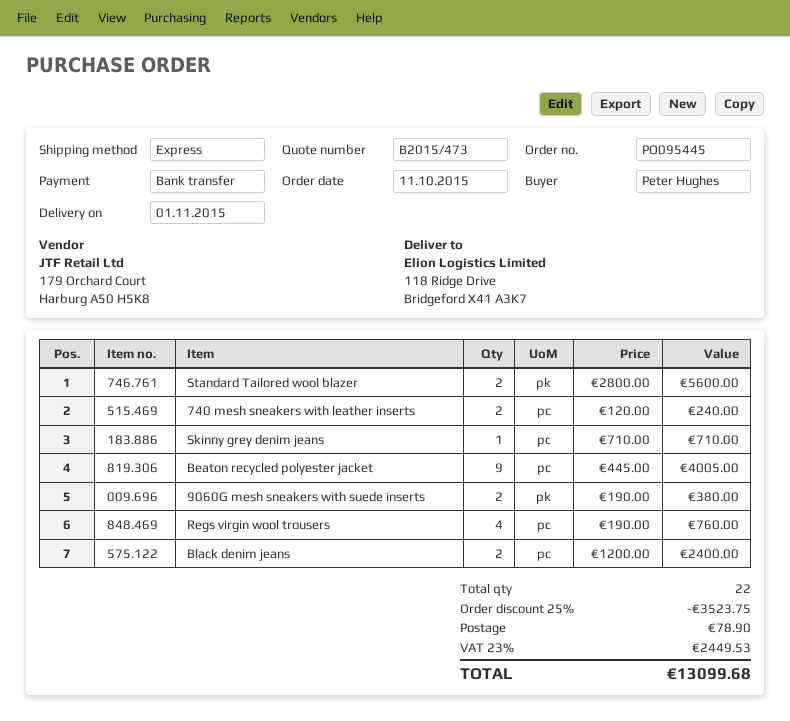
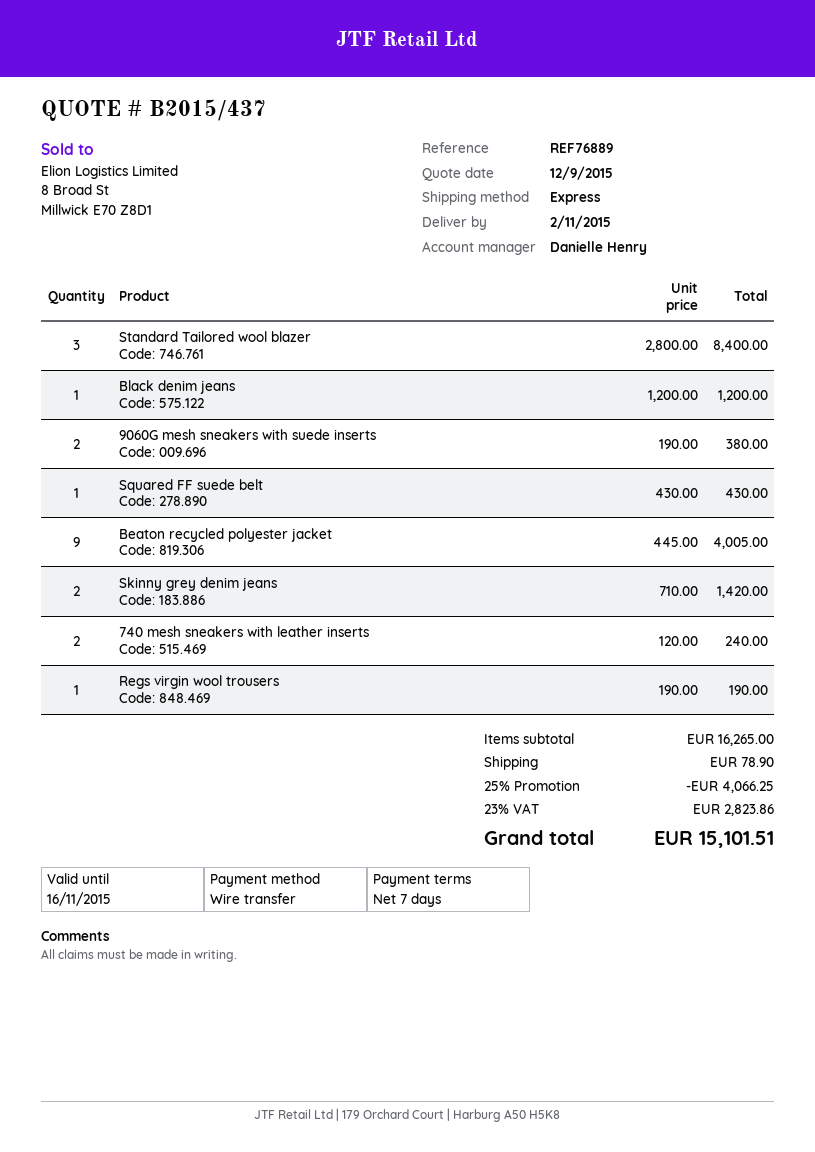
quote number: B2015/473 -> B2015/437
delivery date: 2015-11-01 -> 2015-11-02
Standard Tailored wool blazer: 2 x 2800.00 = 5600.00 -> 3 x 2800.00 = 8400.00
Skinny grey denim jeans: 1 x 710.00 = 710.00 -> 2 x 710.00 = 1420.00
Regs virgin wool trousers: 4 x 190.00 = 760.00 -> 1 x 190.00 = 190.00
Black denim jeans: 2 x 1200.00 = 2400.00 -> 1 x 1200.00 = 1200.00
Squared FF suede belt: none -> 1 x 430.00 = 430.00
discount: 25% = 3523.75 -> 25% = 4066.25
tax: 23% = 2449.53 -> 23% = 2823.86
total: 13099.68 -> 15101.51

